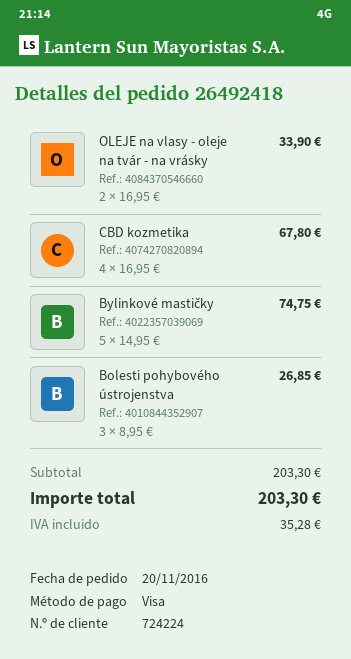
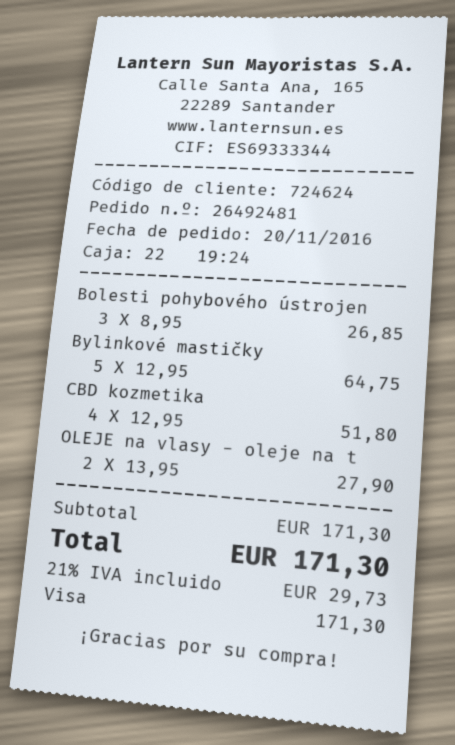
order number: 26492418 -> 26492481
customer number: 724224 -> 724624
OLEJE na vlasy - oleje na tvár - na vrásky: 2 x 16.95 = 33.90 -> 2 x 13.95 = 27.90
CBD kozmetika: 4 x 16.95 = 67.80 -> 4 x 12.95 = 51.80
Bylinkové mastičky: 5 x 14.95 = 74.75 -> 5 x 12.95 = 64.75
subtotal: 203.30 -> 171.30
tax: 35.28 -> 29.73
total: 203.30 -> 171.30

